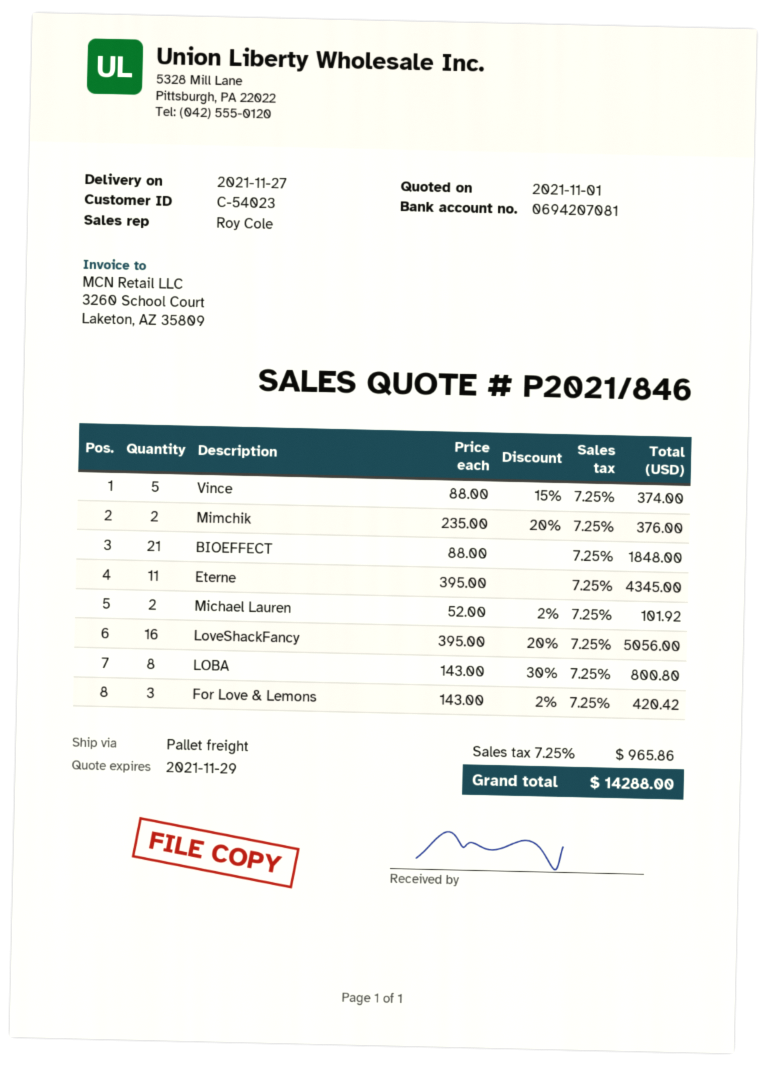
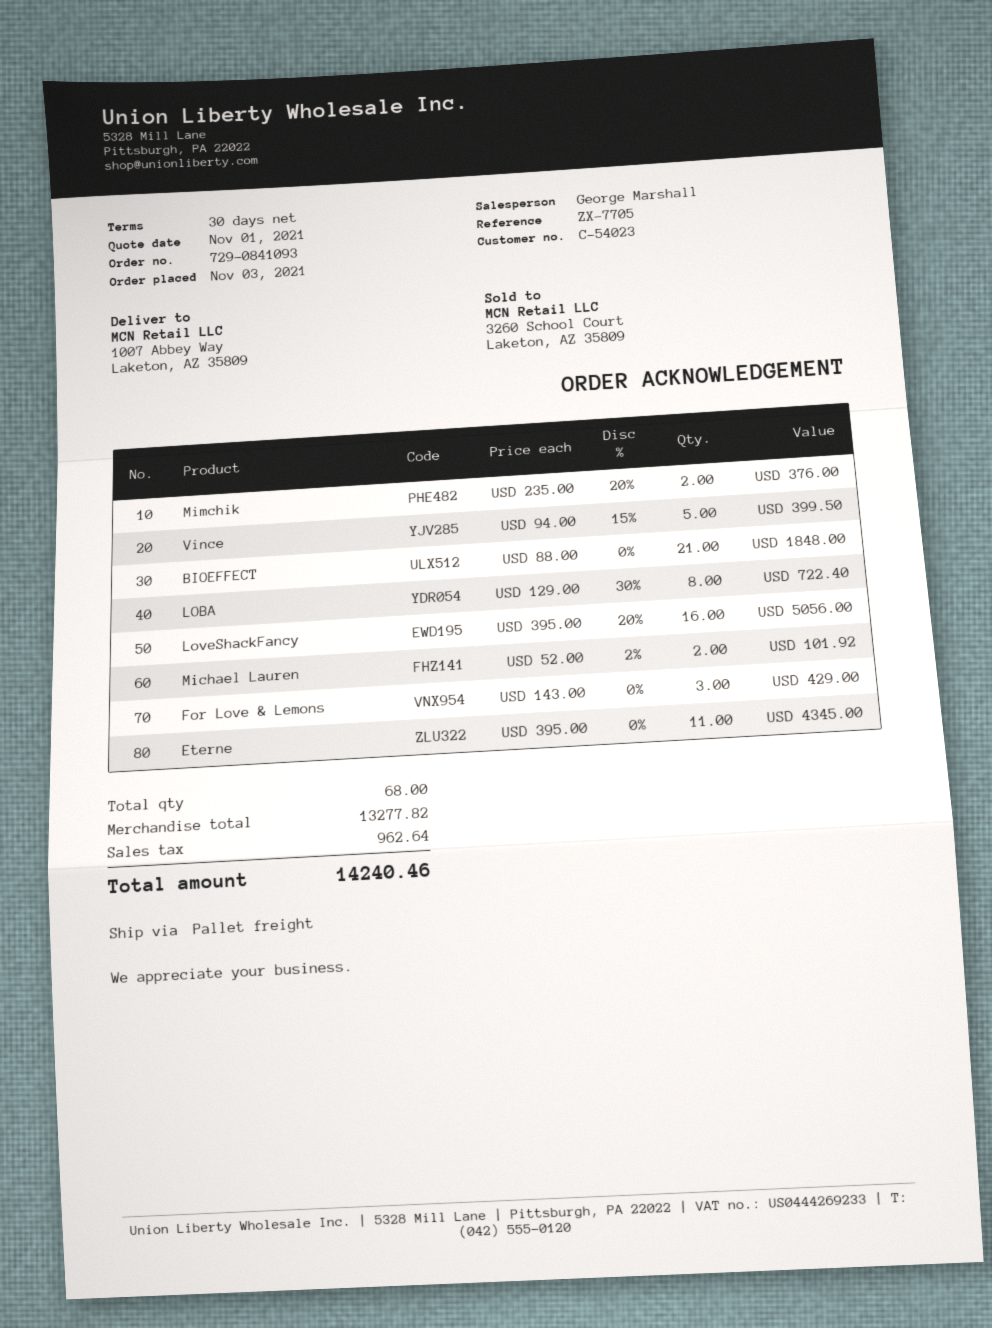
sales rep: Roy Cole -> George Marshall
Vince: 5 x 88.00 - 15% = 374.00 -> 5 x 94.00 - 15% = 399.50
LOBA: 8 x 143.00 - 30% = 800.80 -> 8 x 129.00 - 30% = 722.40
For Love & Lemons: 3 x 143.00 - 2% = 420.42 -> 3 x 143.00 = 429.00
tax: 965.86 -> 962.64
total: 14288.00 -> 14240.46

